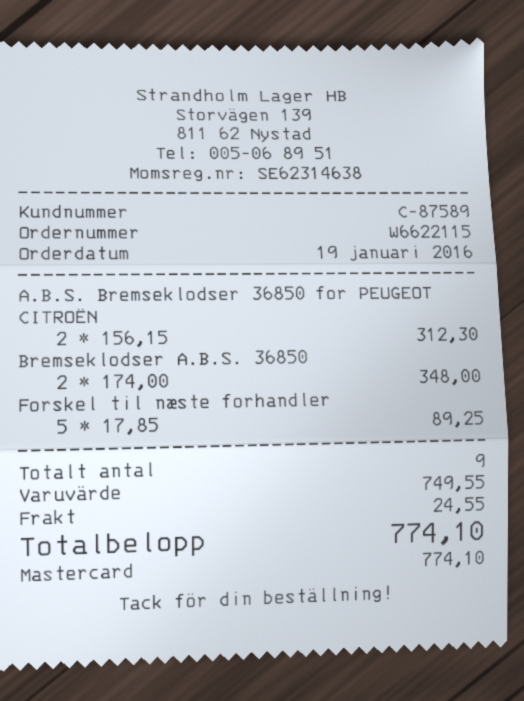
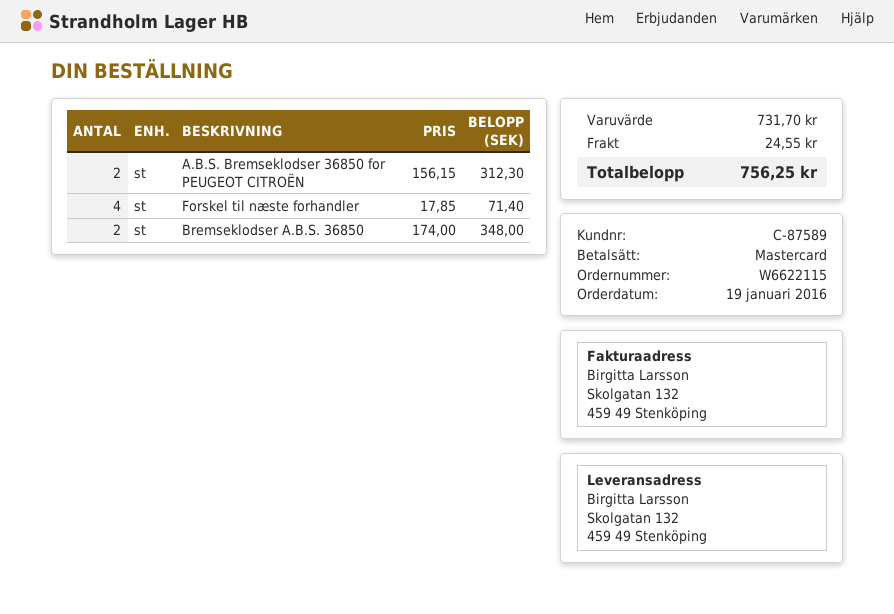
Forskel til næste forhandler: 5 x 17.85 = 89.25 -> 4 x 17.85 = 71.40
subtotal: 749.55 -> 731.70
total: 774.10 -> 756.25

